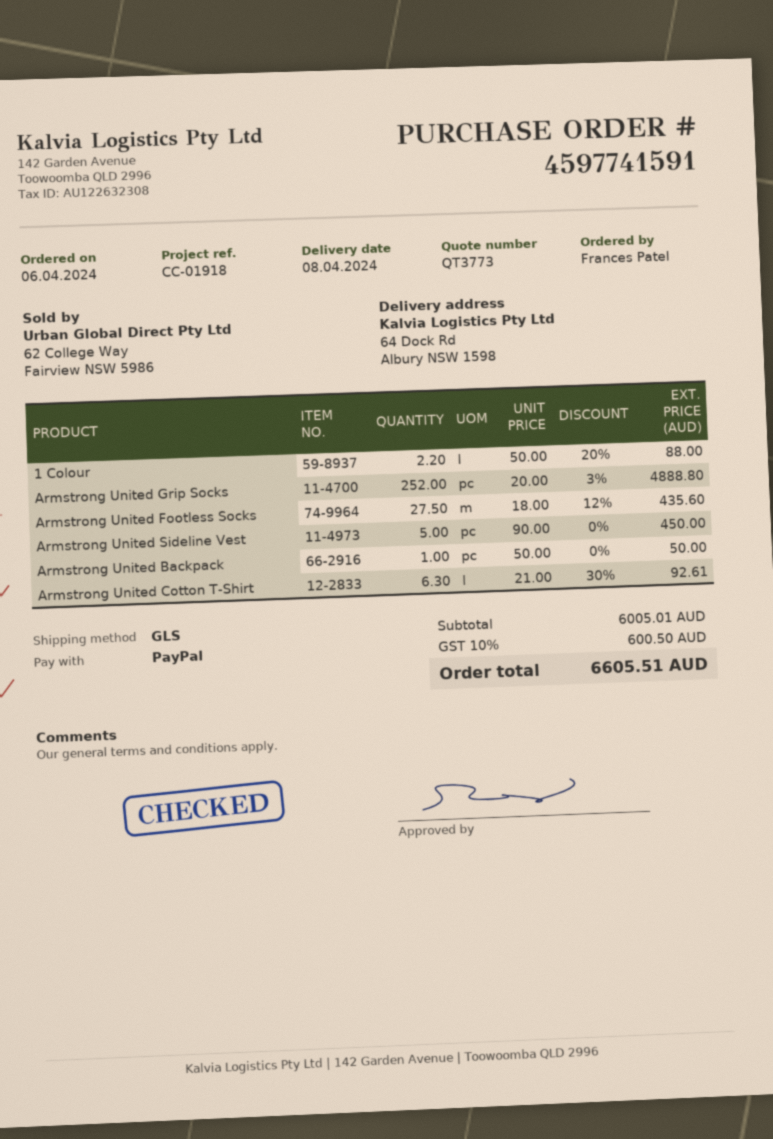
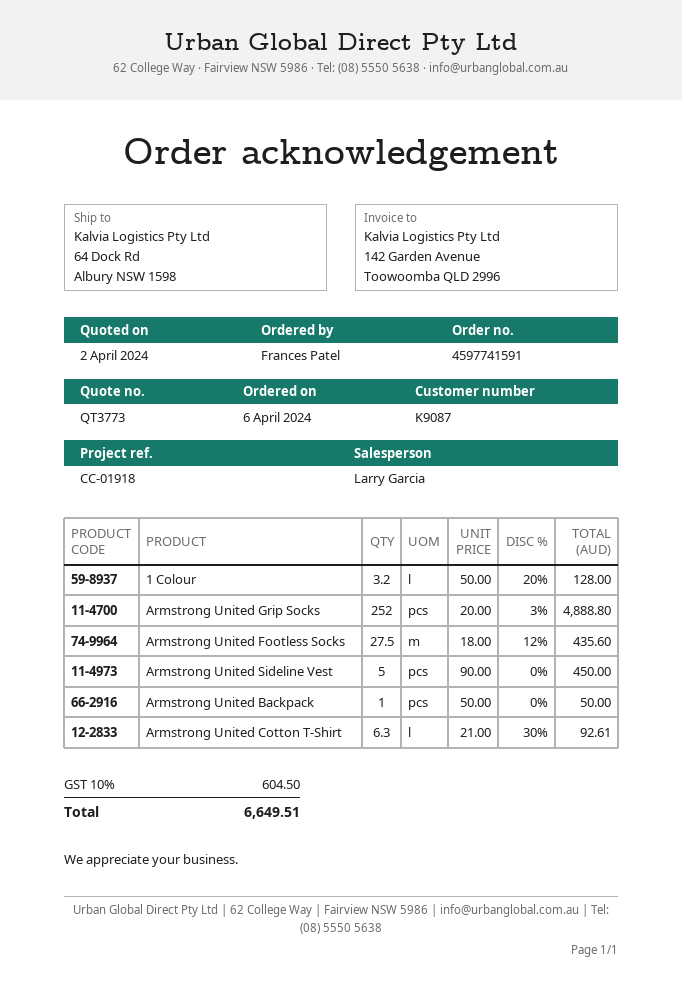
1 Colour: 2.2 x 50.00 - 20% = 88.00 -> 3.2 x 50.00 - 20% = 128.00
tax: 10% = 600.50 -> 10% = 604.50
total: 6605.51 -> 6649.51

